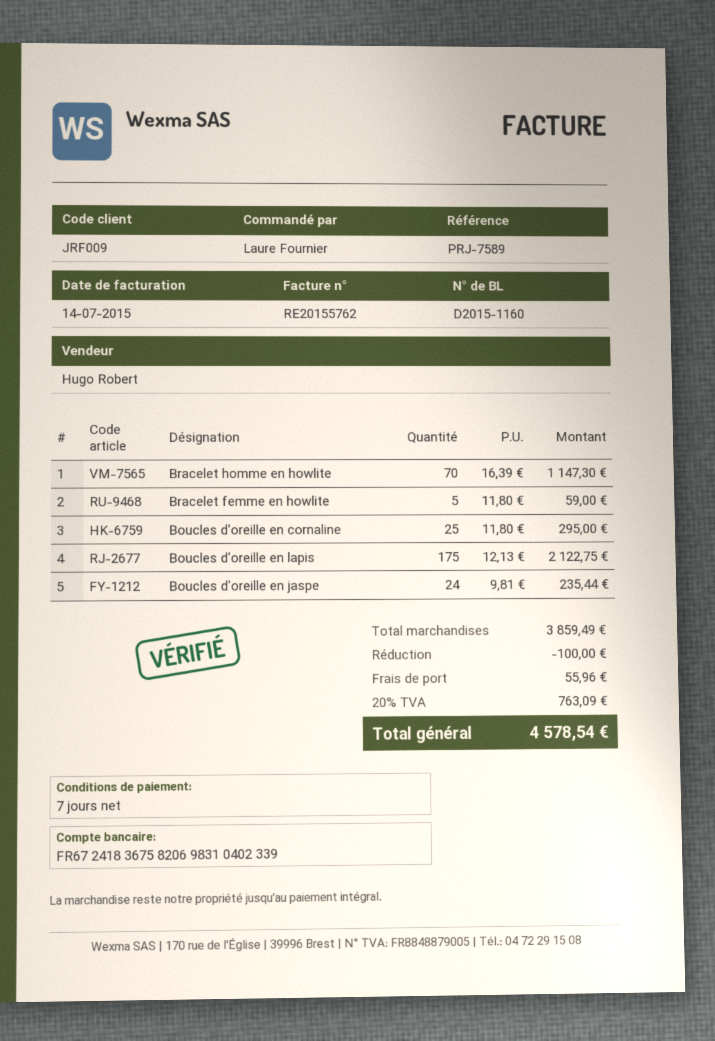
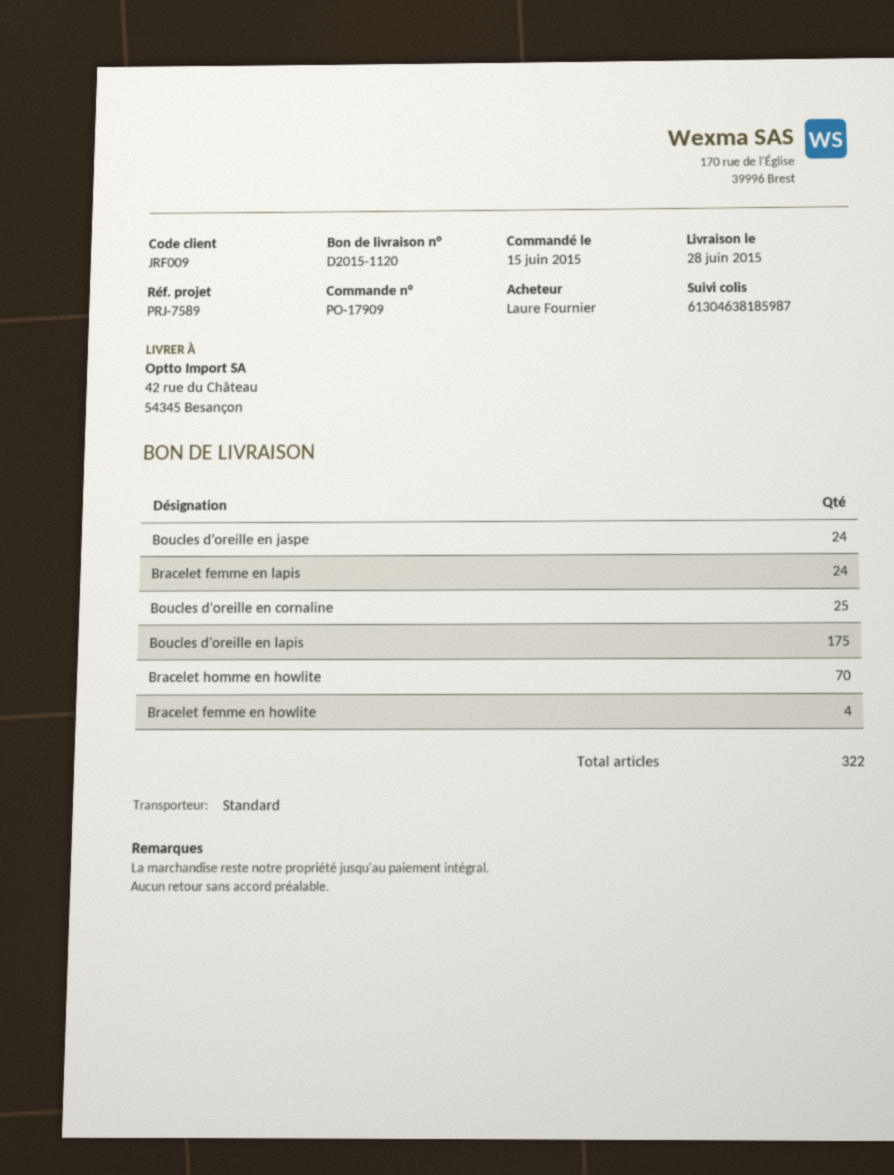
delivery note number: D2015-1160 -> D2015-1120
Bracelet femme en howlite: 5 -> 4
Bracelet femme en lapis: none -> 24

